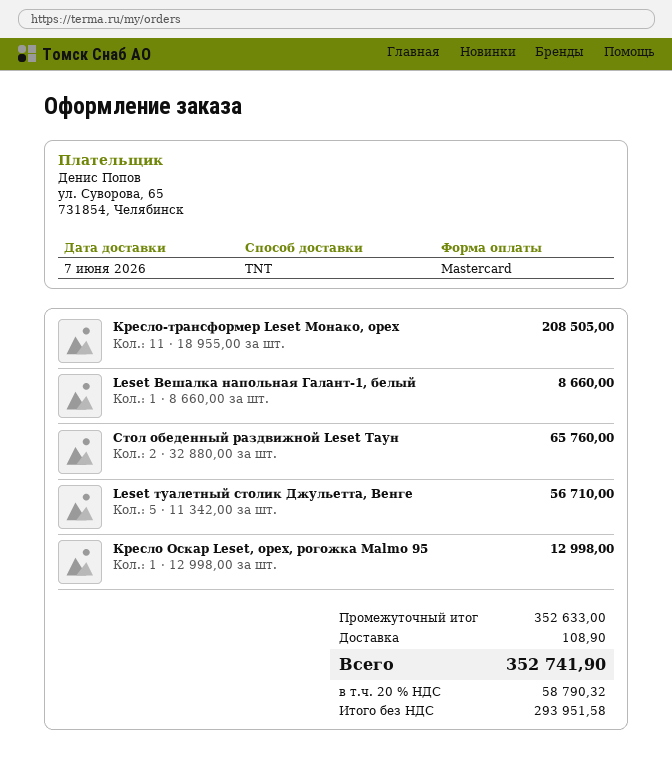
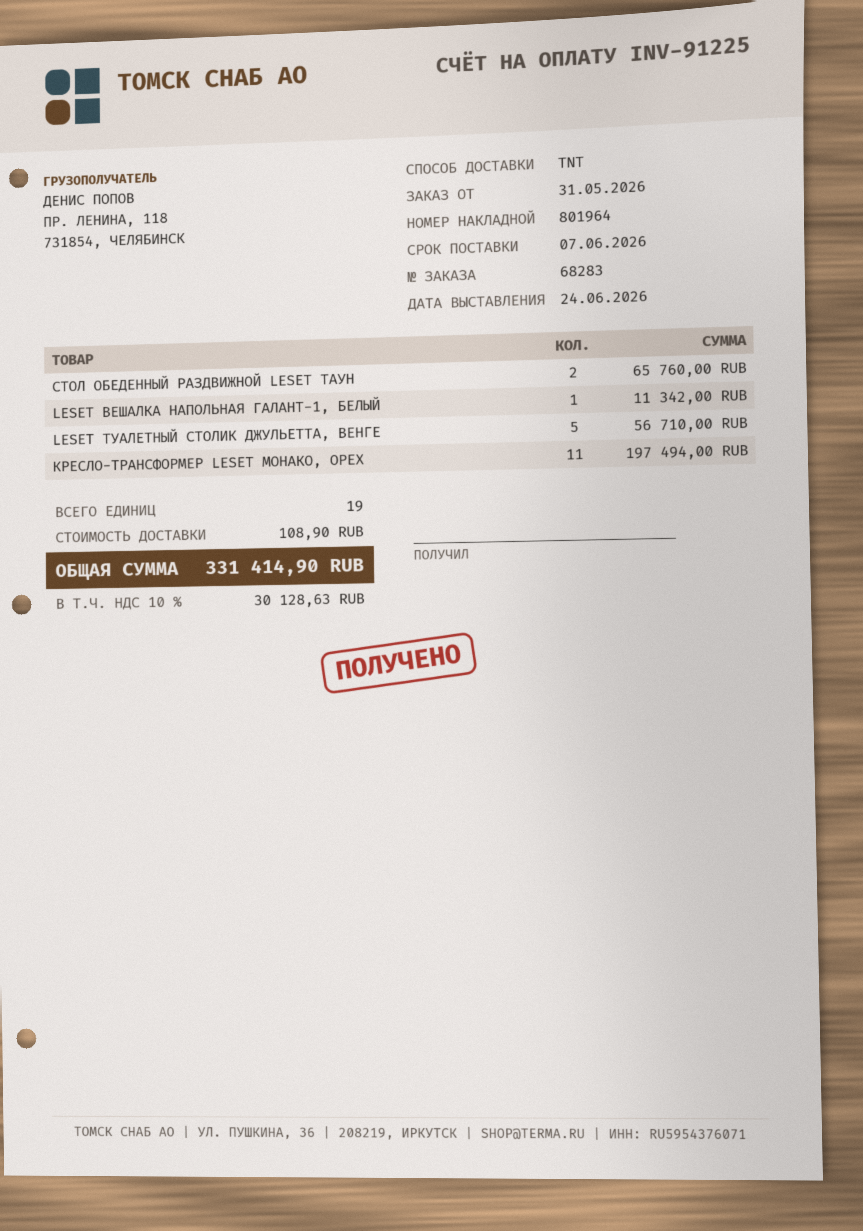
Кресло-трансформер Leset Монако, орех: 11 for 208505.00 -> 11 for 197494.00
Leset Вешалка напольная Галант-1, белый: 1 for 8660.00 -> 1 for 11342.00
Кресло Оскар Leset, орех, рогожка Malmo 95: 1 for 12998.00 -> none
tax: 20% = 58790.32 -> 10% = 30128.63
total: 352741.90 -> 331414.90

